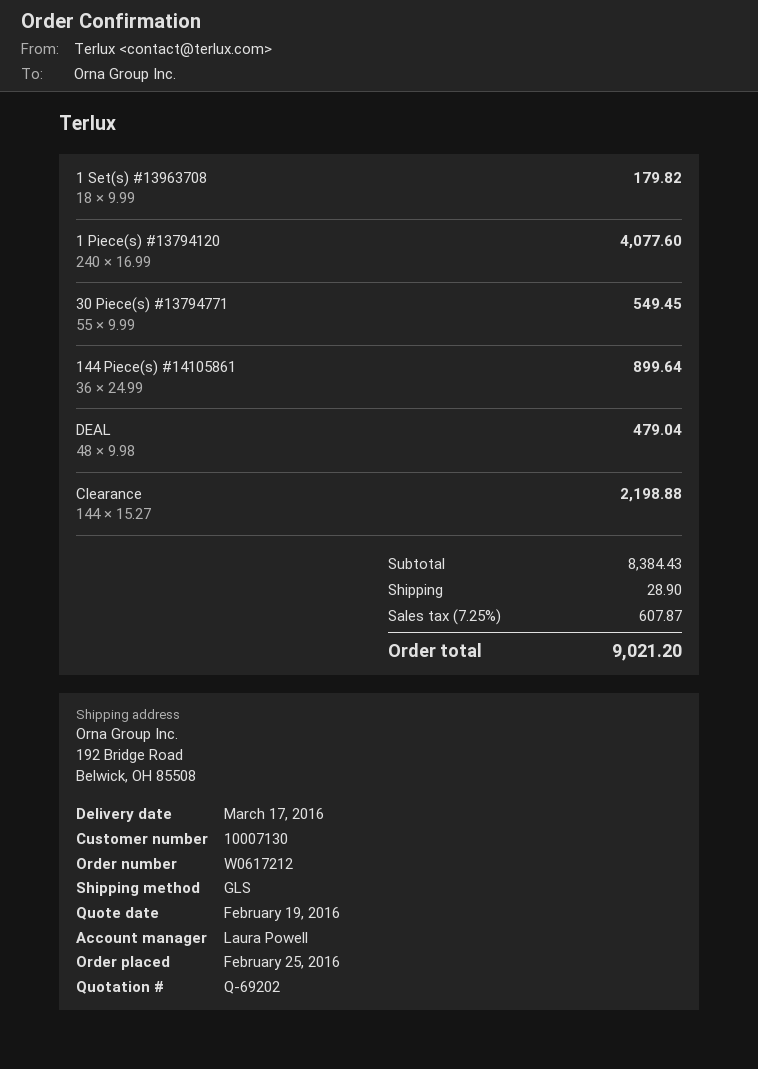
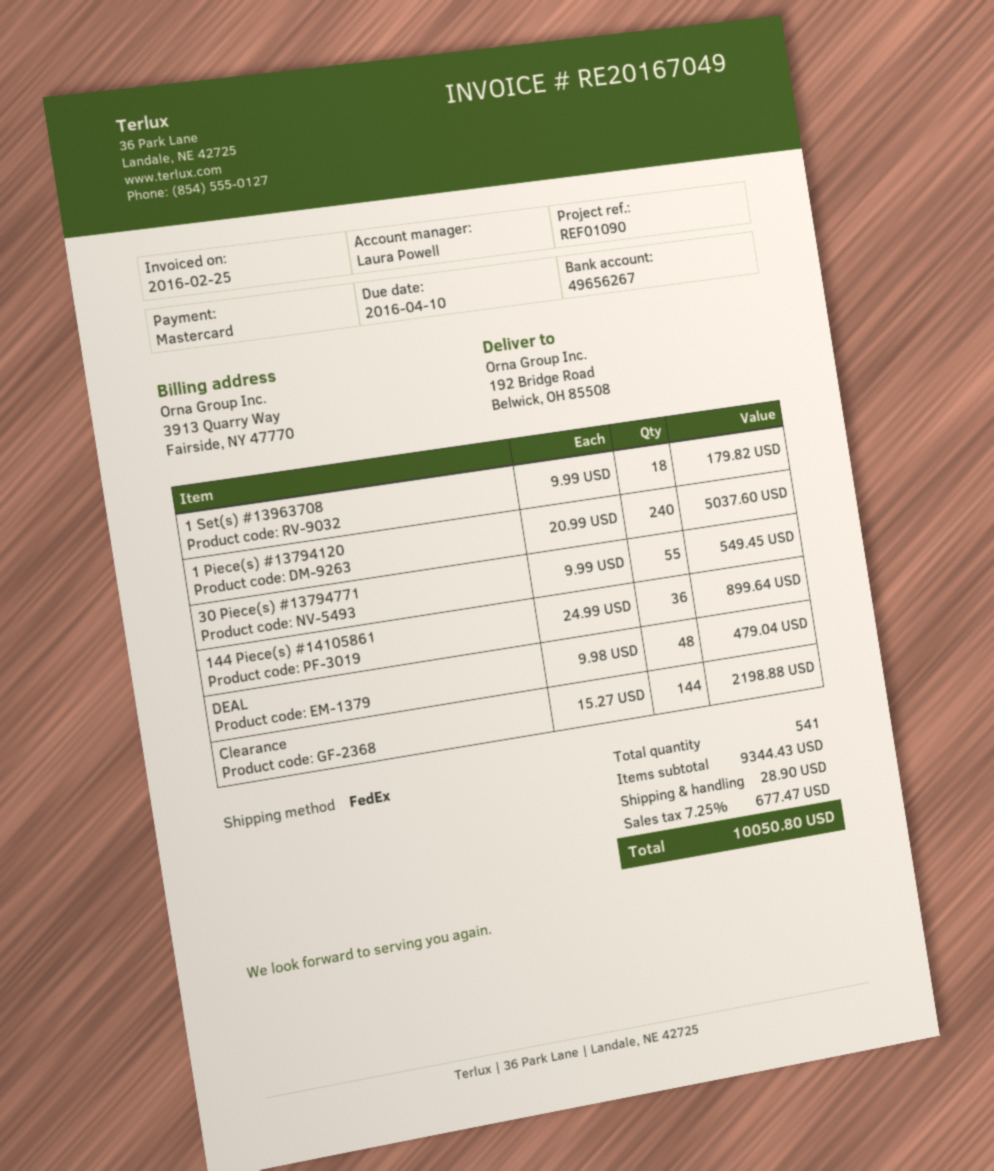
shipping method: GLS -> FedEx
1 Piece(s) #13794120: 240 x 16.99 = 4077.60 -> 240 x 20.99 = 5037.60
subtotal: 8384.43 -> 9344.43
tax: 7.25% = 607.87 -> 7.25% = 677.47
total: 9021.20 -> 10050.80

